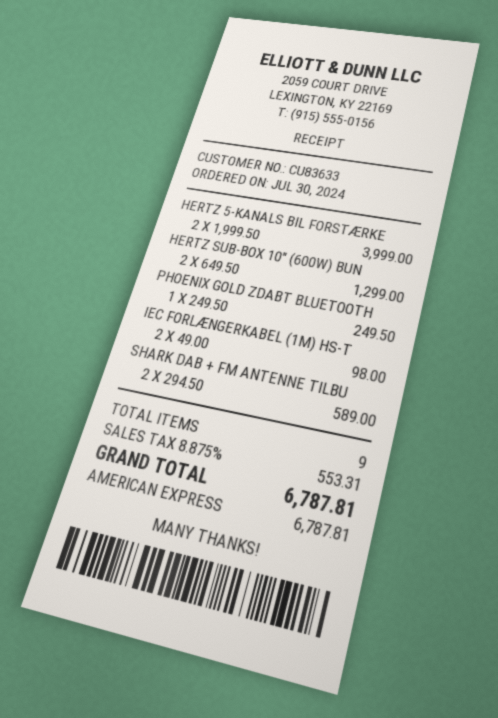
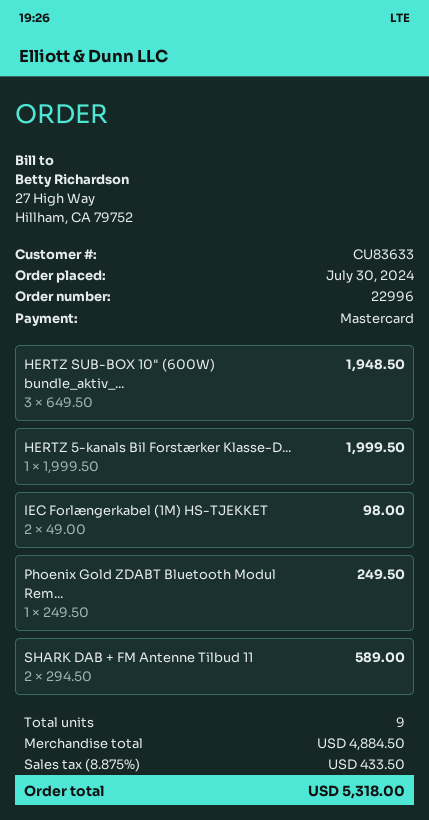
payment method: American Express -> Mastercard
HERTZ 5-KANALS BIL FORSTÆRKE: 2 x 1999.50 = 3999.00 -> 1 x 1999.50 = 1999.50
HERTZ SUB-BOX 10" (600W) BUN: 2 x 649.50 = 1299.00 -> 3 x 649.50 = 1948.50
tax: 8.875% = 553.31 -> 8.875% = 433.50
total: 6787.81 -> 5318.00

